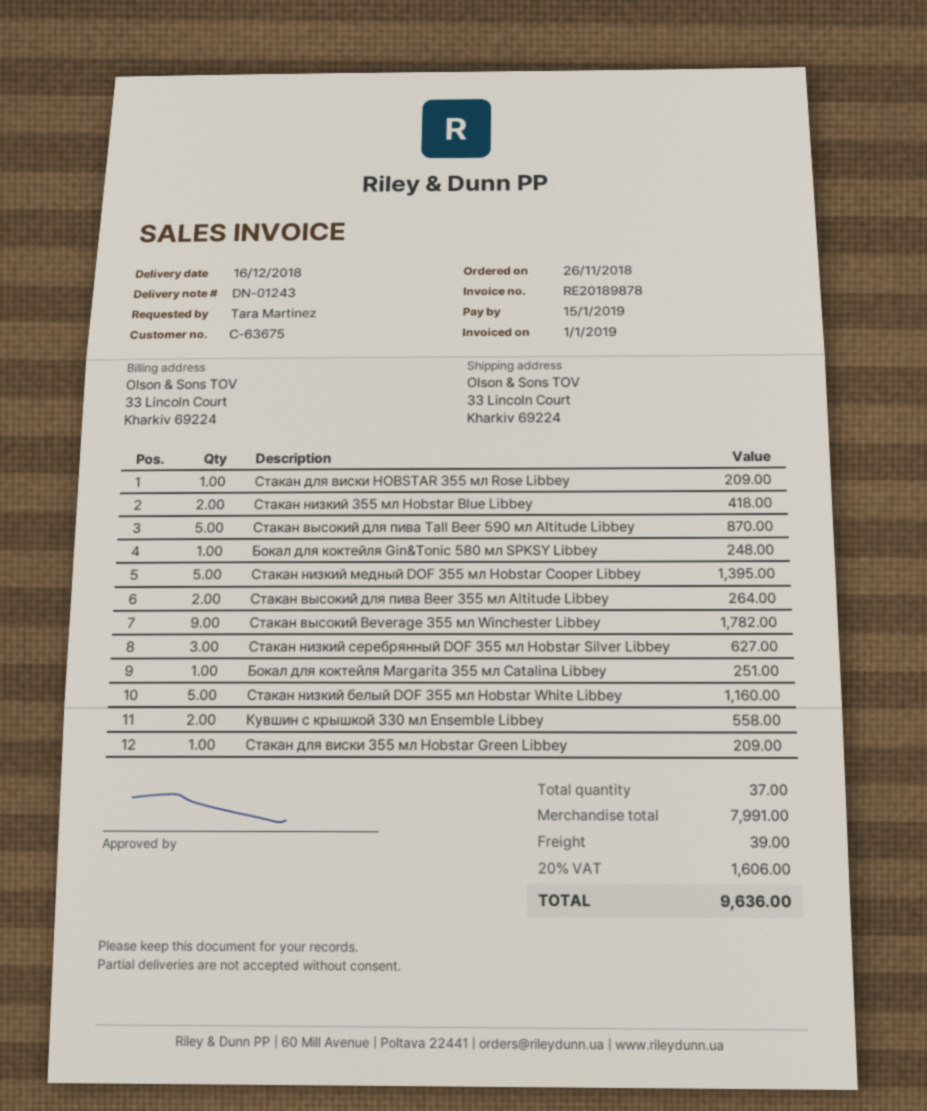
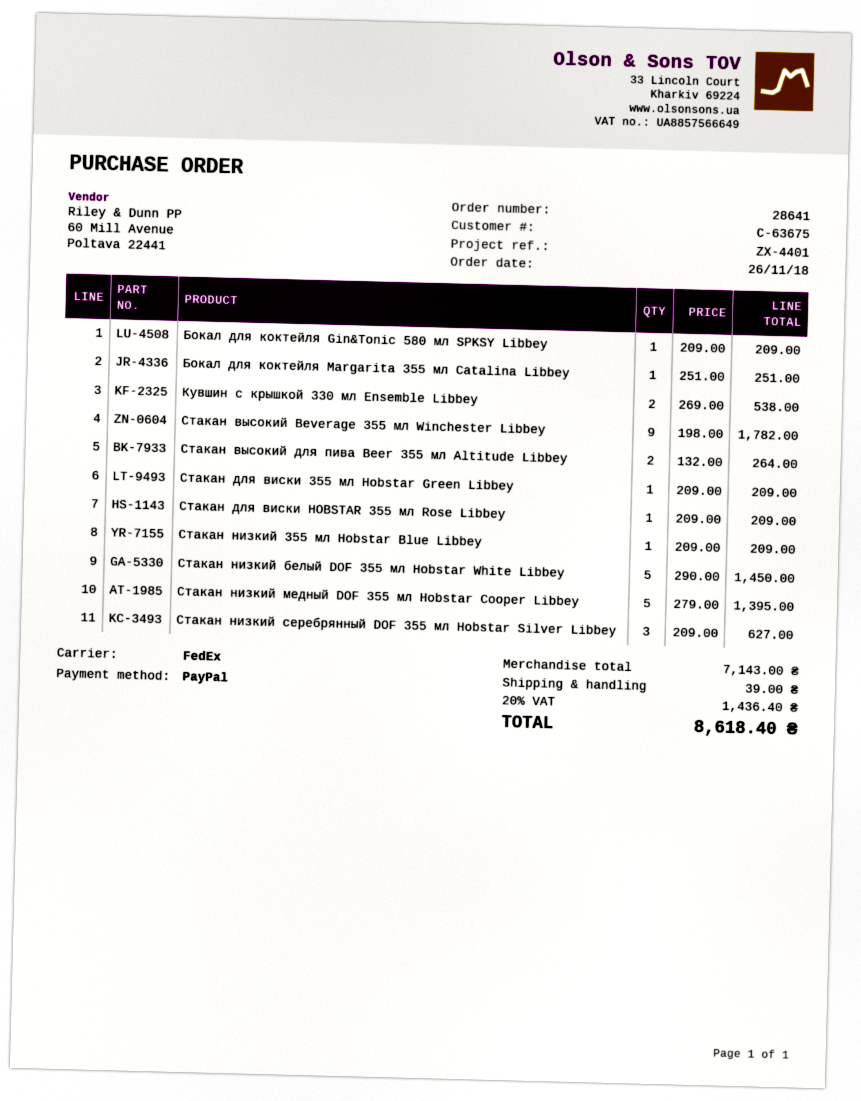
Стакан низкий 355 мл Hobstar Blue Libbey: 2 for 418.00 -> 1 for 209.00
Стакан высокий для пива Tall Beer 590 мл Altitude Libbey: 5 for 870.00 -> none
Бокал для коктейля Gin&Tonic 580 мл SPKSY Libbey: 1 for 248.00 -> 1 for 209.00
Стакан низкий белый DOF 355 мл Hobstar White Libbey: 5 for 1160.00 -> 5 for 1450.00
Кувшин с крышкой 330 мл Ensemble Libbey: 2 for 558.00 -> 2 for 538.00
subtotal: 7991.00 -> 7143.00
tax: 20% = 1606.00 -> 20% = 1436.40
total: 9636.00 -> 8618.40

